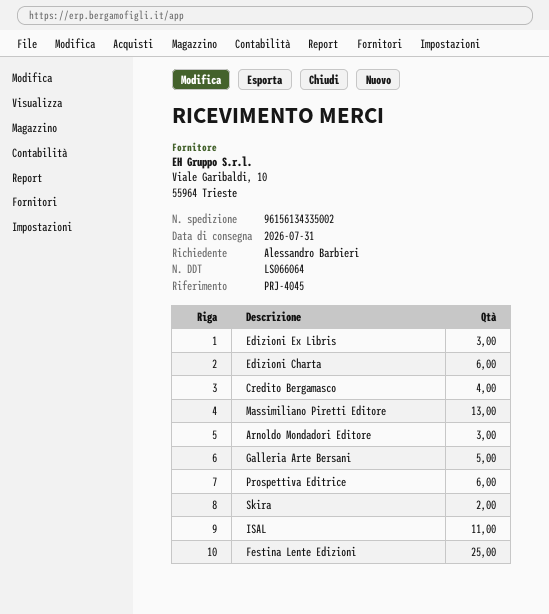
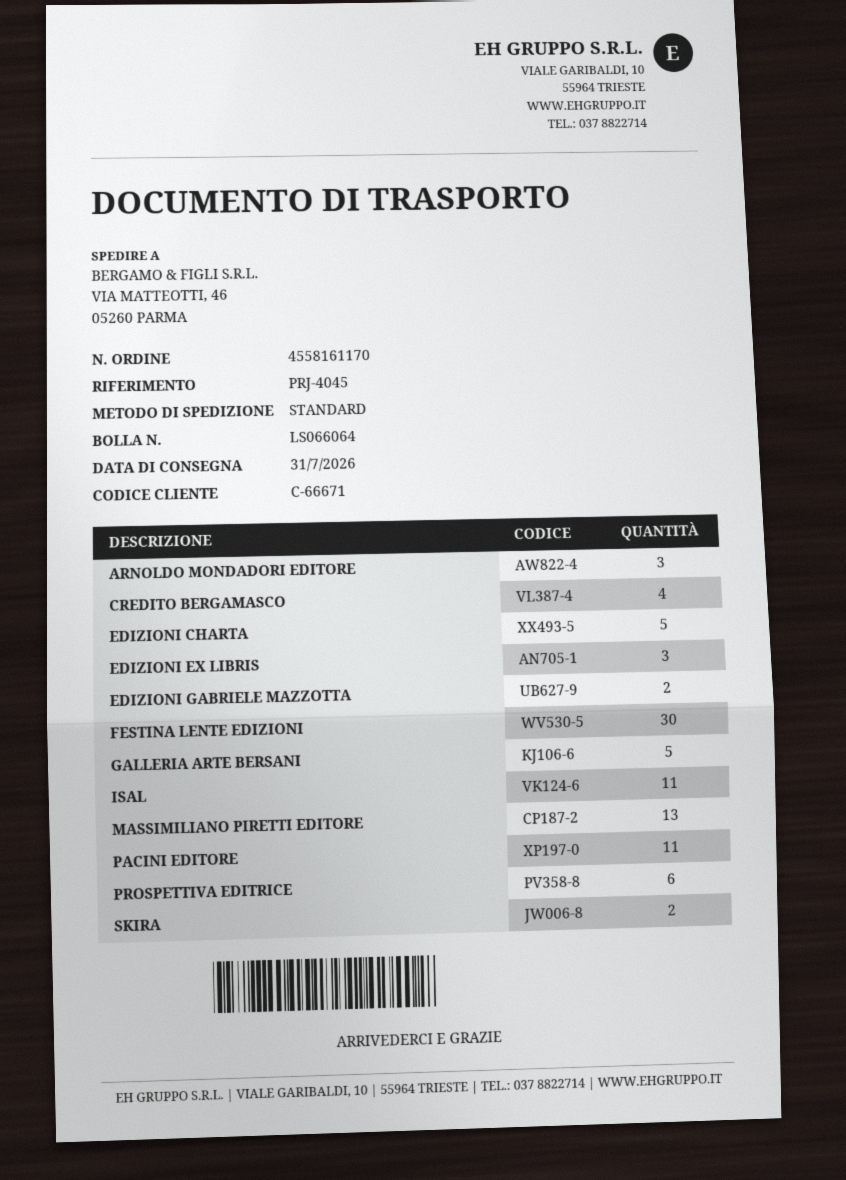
Edizioni Charta: 6 -> 5
Festina Lente Edizioni: 25 -> 30
EDIZIONI GABRIELE MAZZOTTA: none -> 2
PACINI EDITORE: none -> 11

